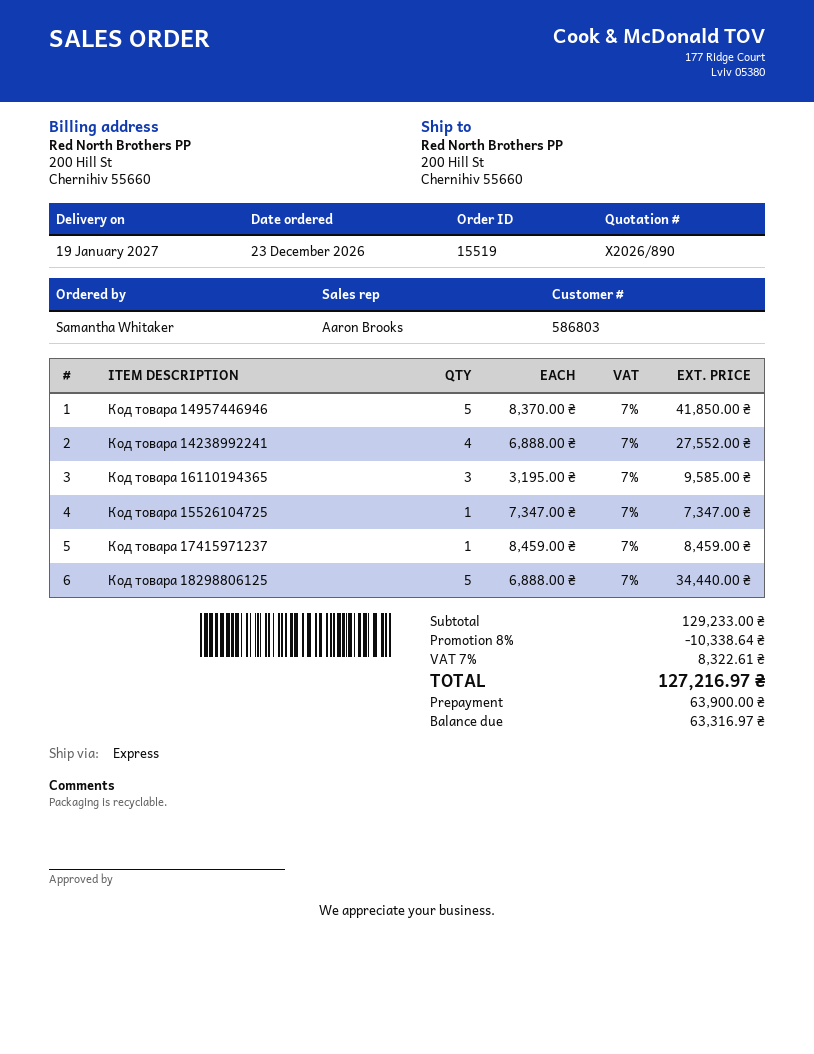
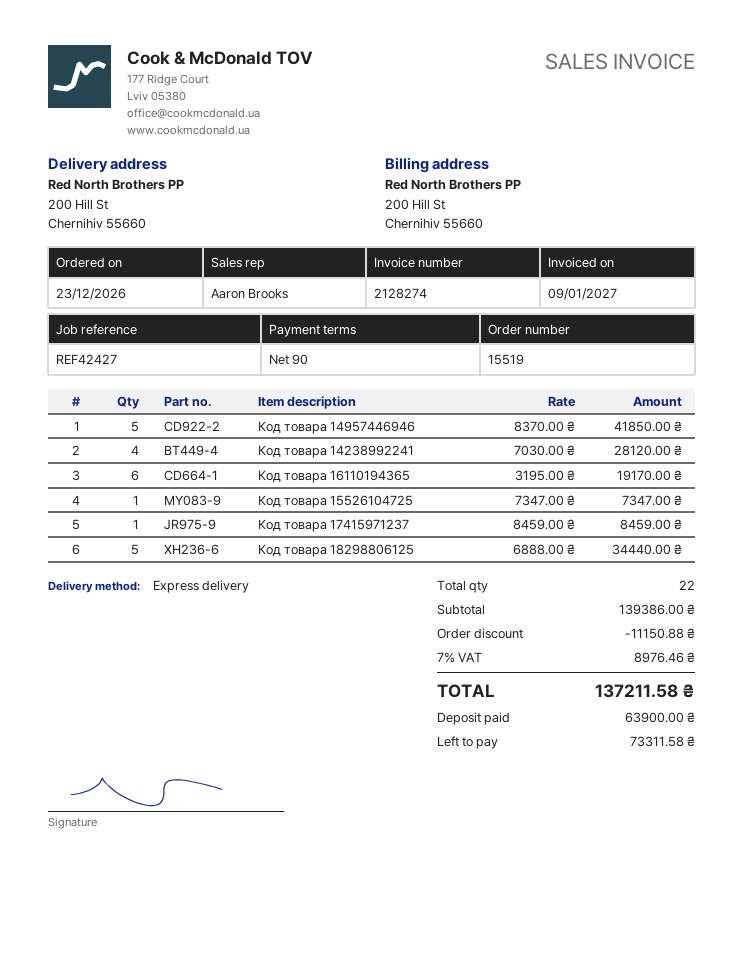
Код товара 14238992241: 4 x 6888.00 = 27552.00 -> 4 x 7030.00 = 28120.00
Код товара 16110194365: 3 x 3195.00 = 9585.00 -> 6 x 3195.00 = 19170.00
subtotal: 129233.00 -> 139386.00
discount: 10338.64 -> 11150.88
tax: 7% = 8322.61 -> 7% = 8976.46
total: 127216.97 -> 137211.58
balance: 63316.97 -> 73311.58

